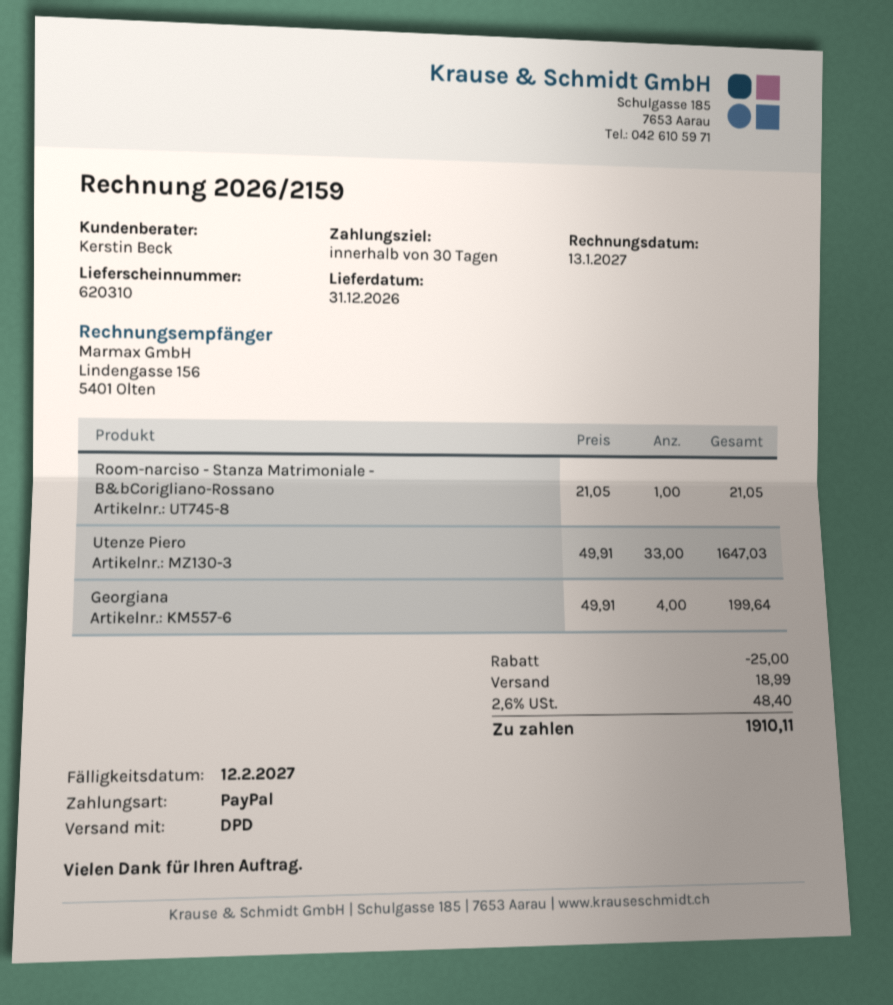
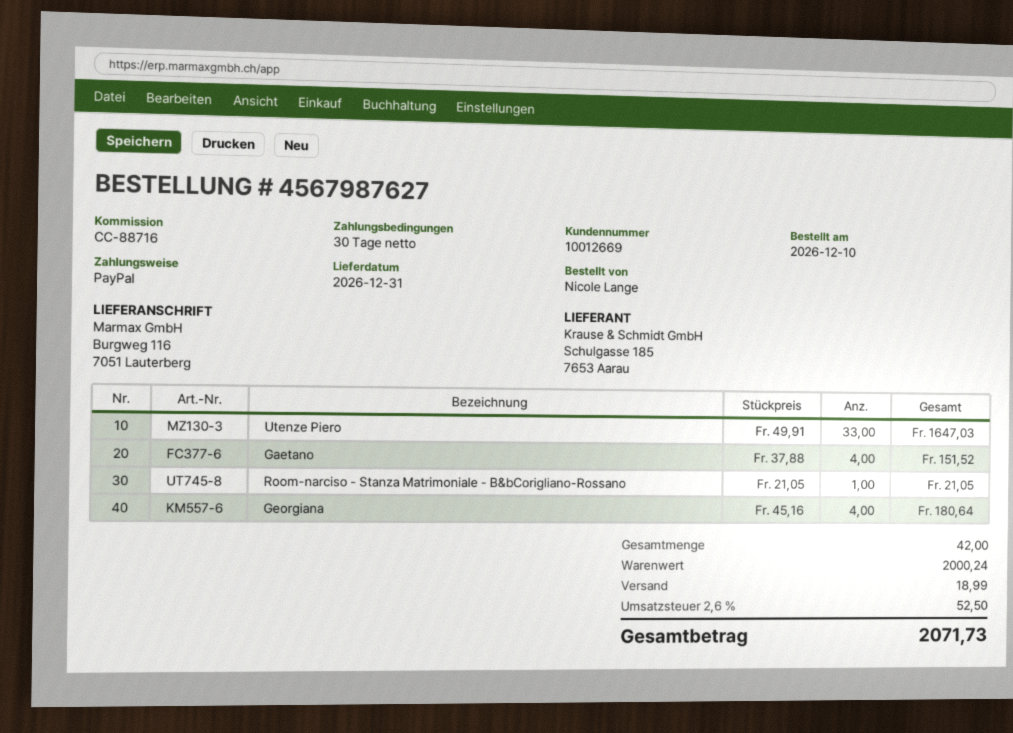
Georgiana: 4 x 49.91 = 199.64 -> 4 x 45.16 = 180.64
Gaetano: none -> 4 x 37.88 = 151.52
discount: 25.00 -> none
tax: 2.6% = 48.40 -> 2.6% = 52.50
total: 1910.11 -> 2071.73

